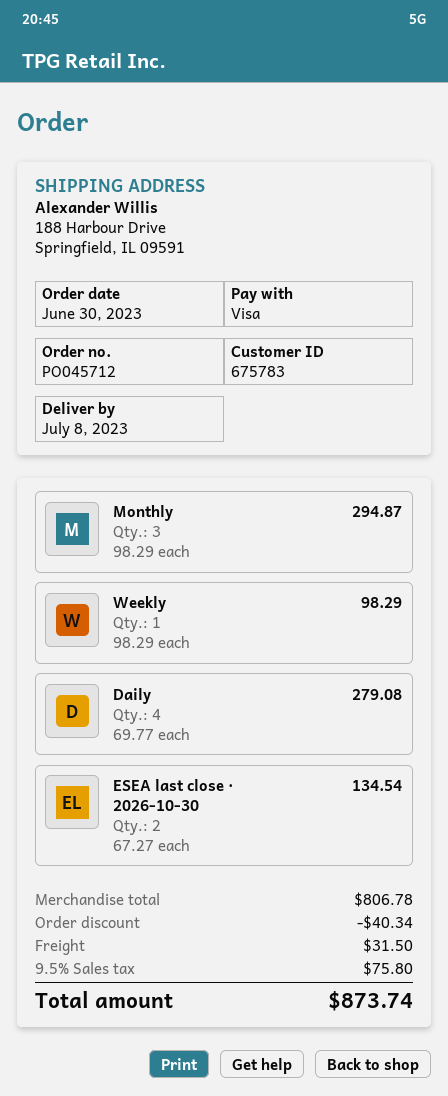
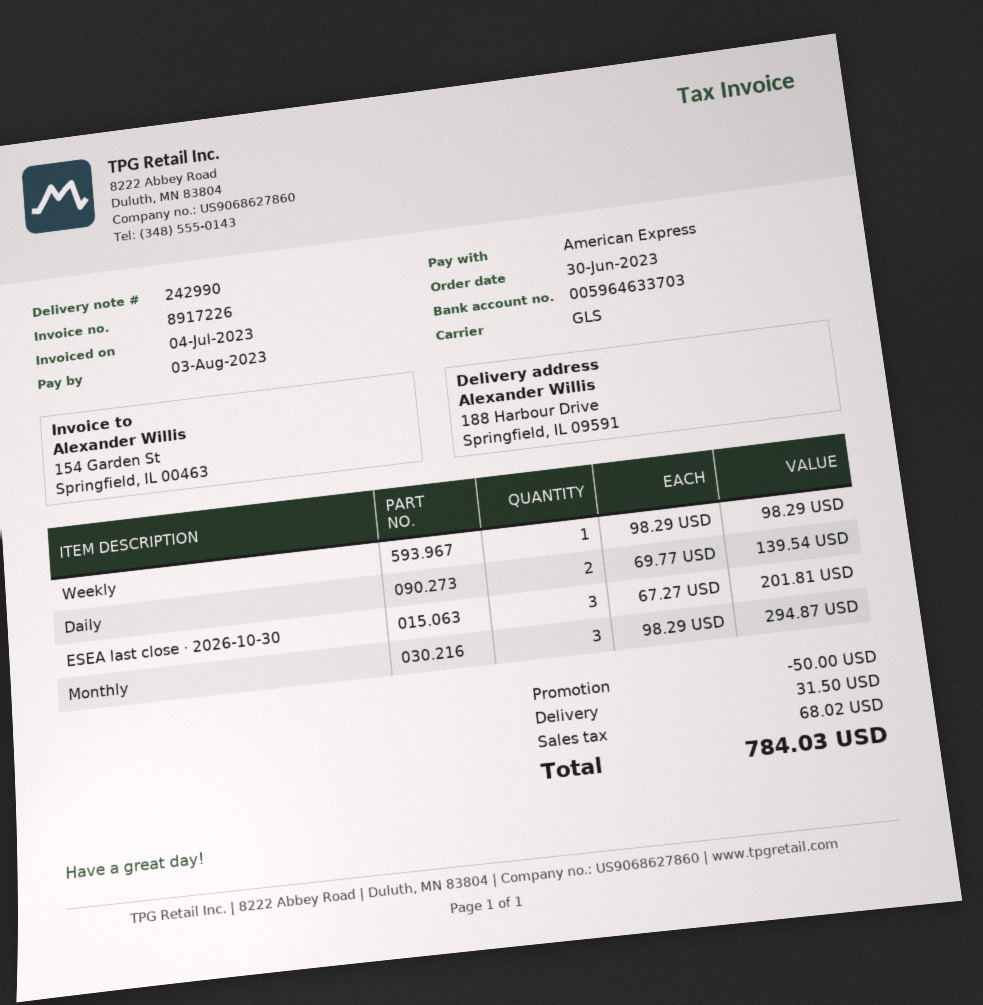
payment method: Visa -> American Express
Daily: 4 x 69.77 = 279.08 -> 2 x 69.77 = 139.54
ESEA last close · 2026-10-30: 2 x 67.27 = 134.54 -> 3 x 67.27 = 201.81
discount: 40.34 -> 50.00
tax: 75.80 -> 68.02
total: 873.74 -> 784.03

